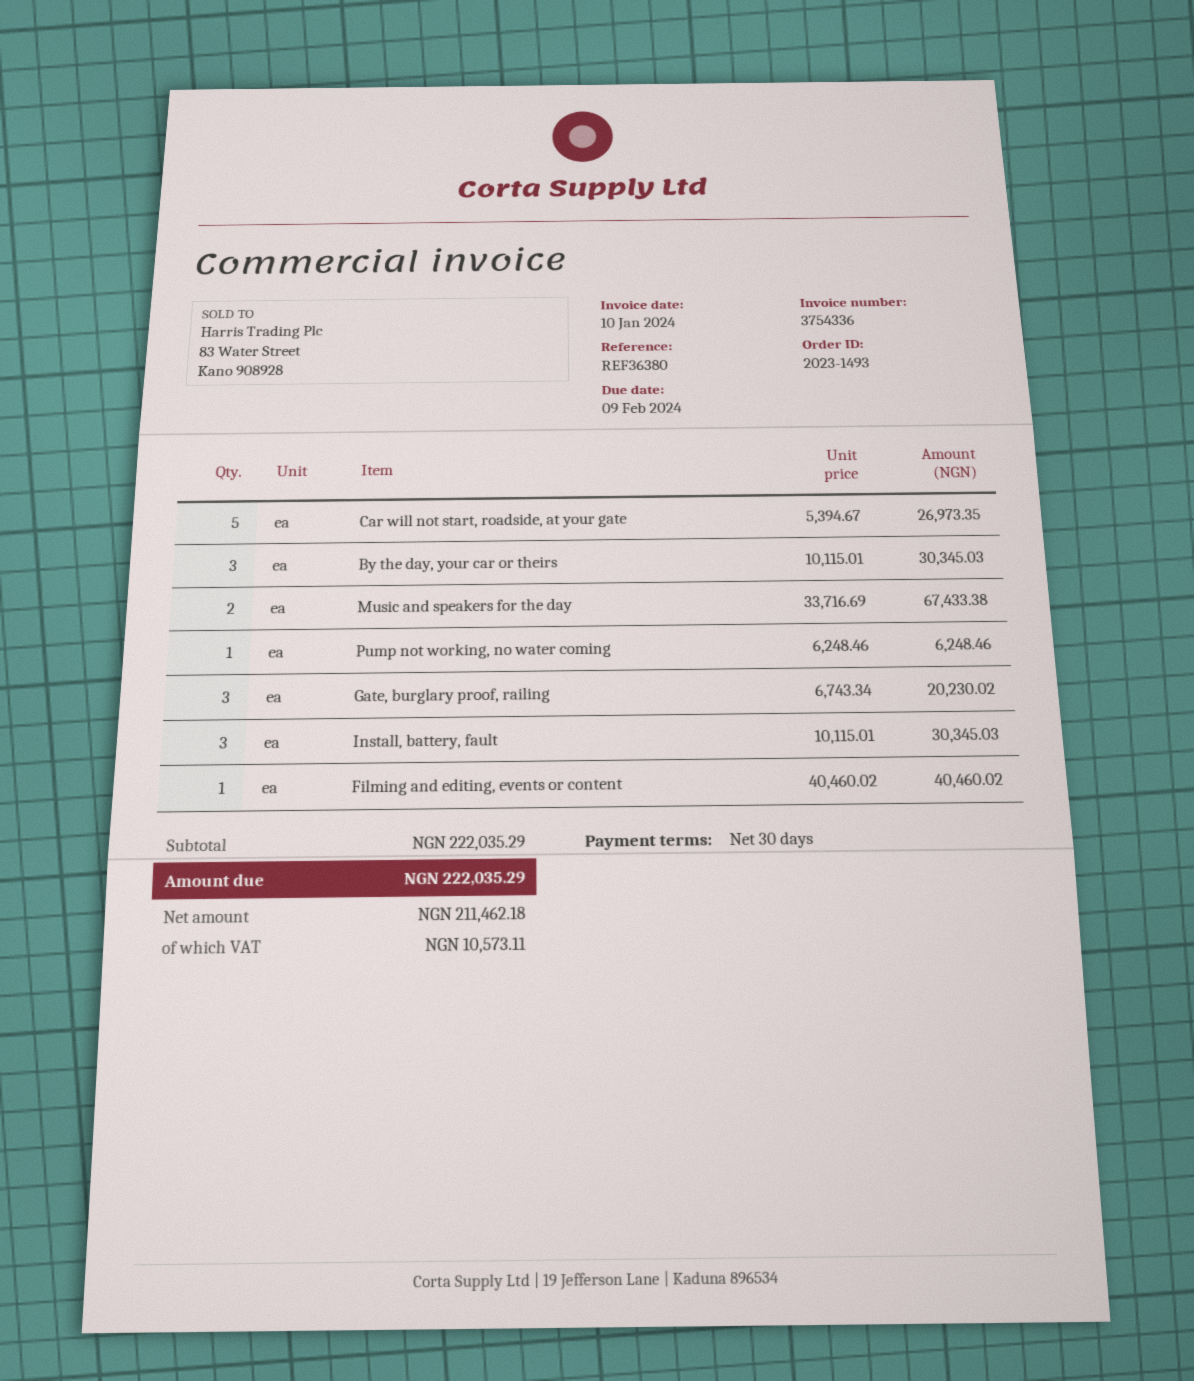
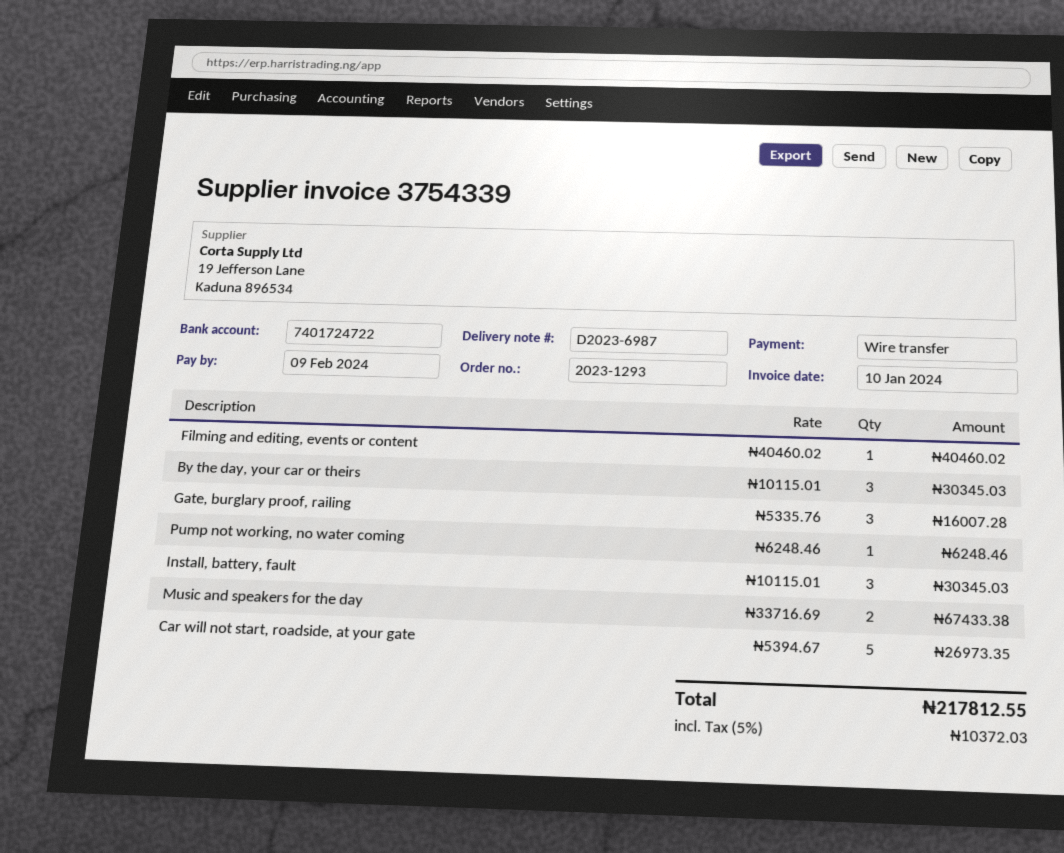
order number: 2023-1493 -> 2023-1293
invoice number: 3754336 -> 3754339
Gate, burglary proof, railing: 3 x 6743.34 = 20230.02 -> 3 x 5335.76 = 16007.28
tax: 10573.11 -> 10372.03
total: 222035.29 -> 217812.55

